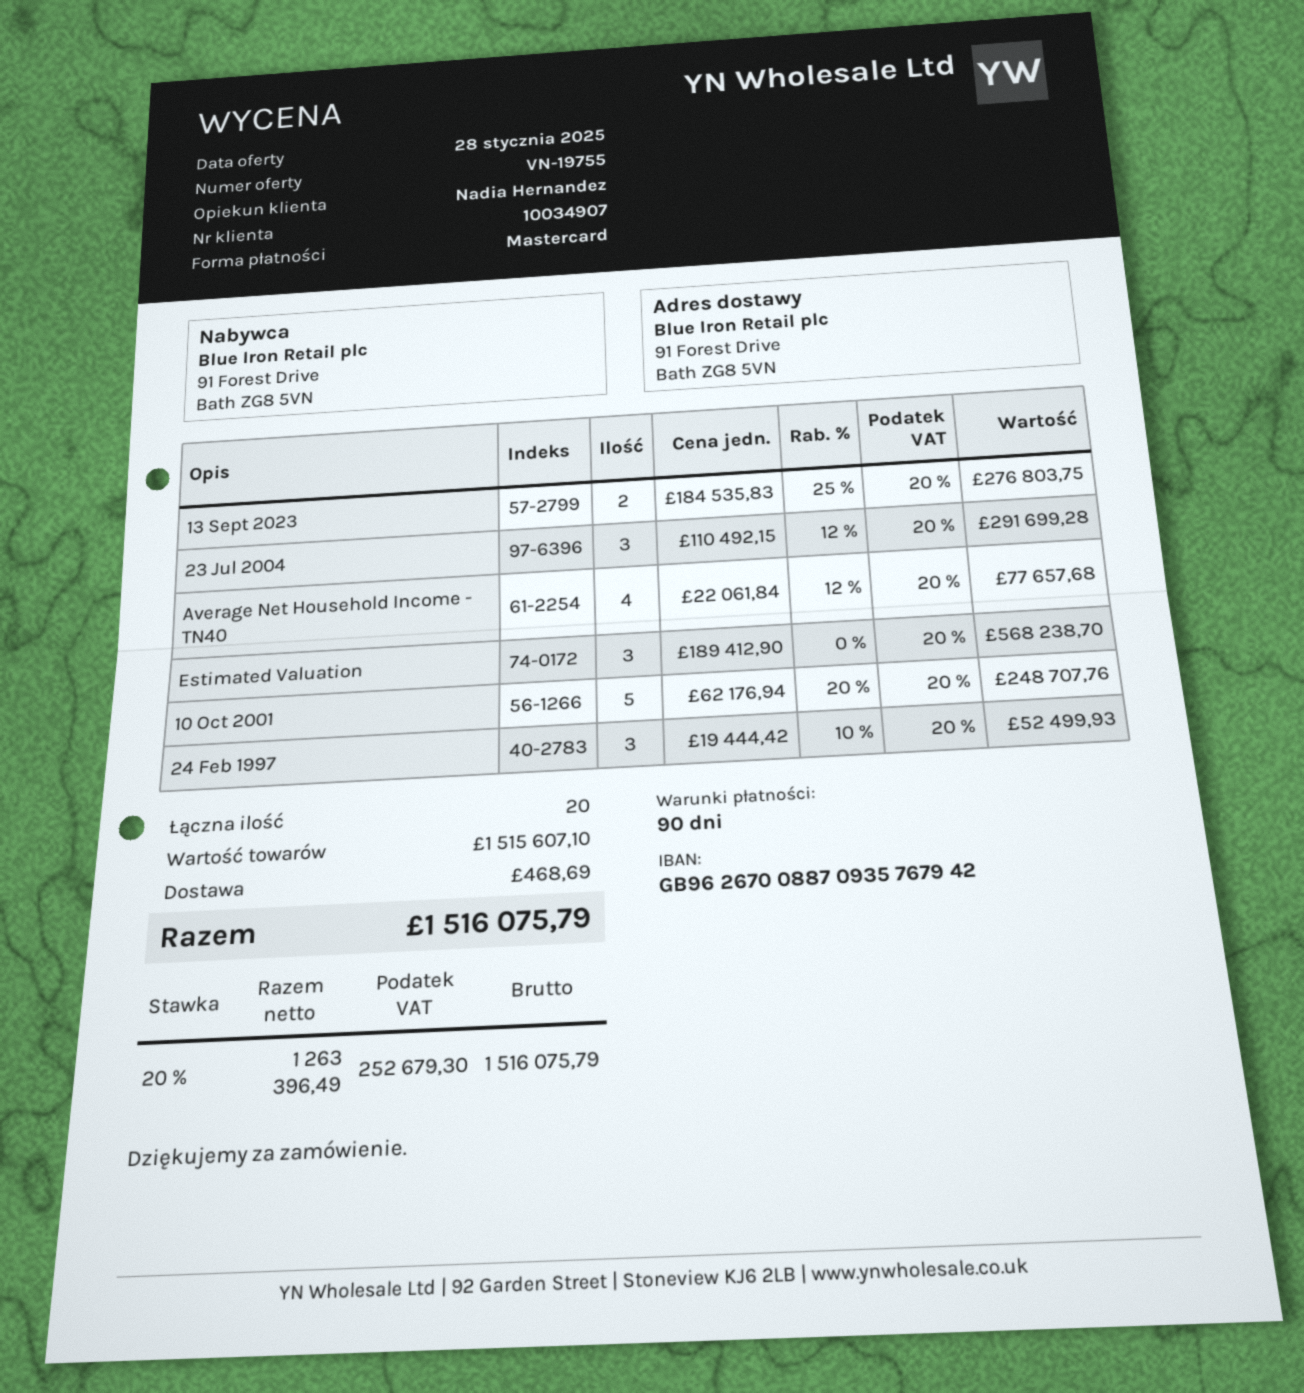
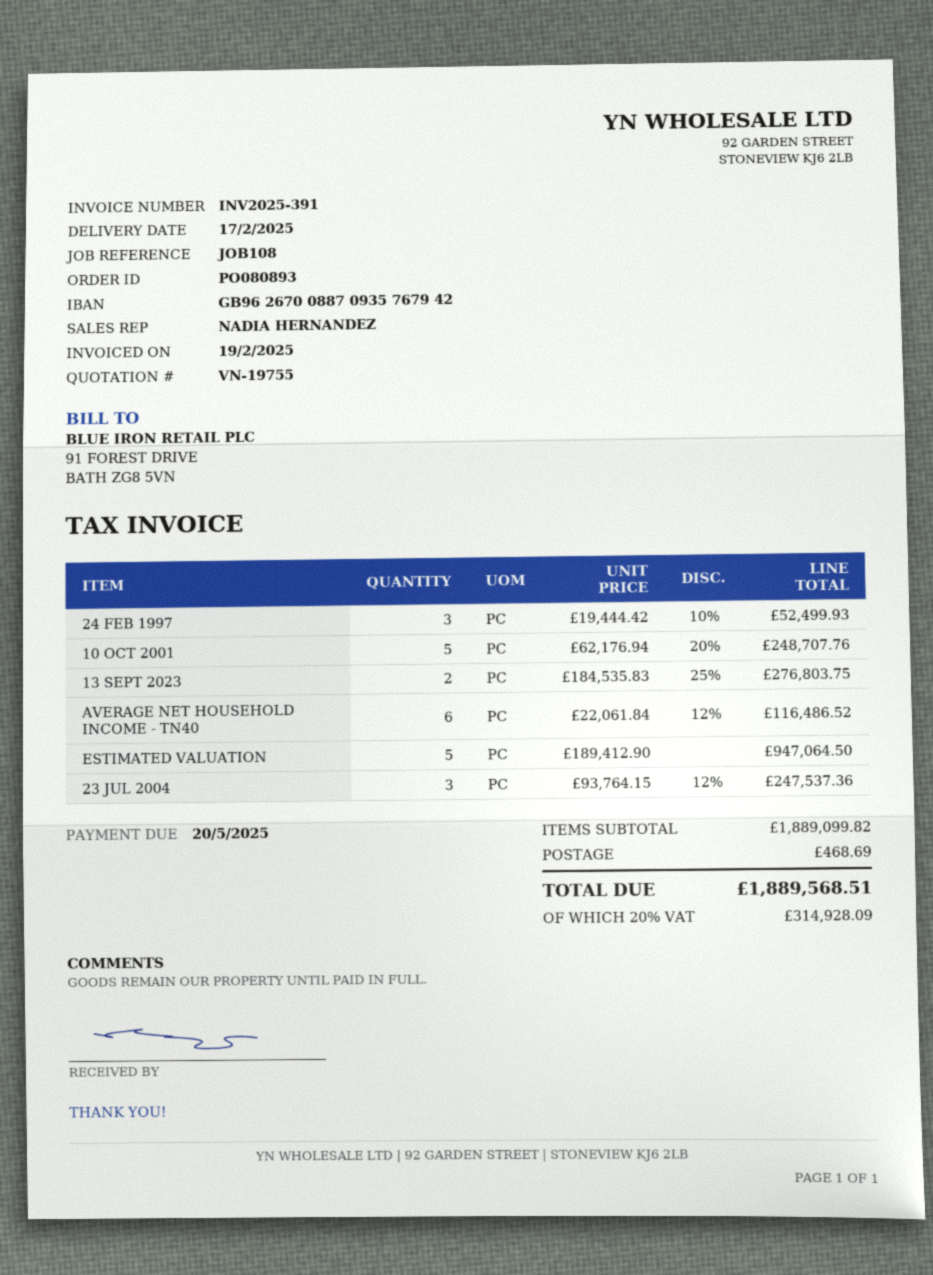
23 Jul 2004: 3 x 110492.15 - 12% = 291699.28 -> 3 x 93764.15 - 12% = 247537.36
Average Net Household Income - TN40: 4 x 22061.84 - 12% = 77657.68 -> 6 x 22061.84 - 12% = 116486.52
Estimated Valuation: 3 x 189412.90 = 568238.70 -> 5 x 189412.90 = 947064.50
subtotal: 1515607.10 -> 1889099.82
tax: 20% = 252679.30 -> 20% = 314928.09
total: 1516075.79 -> 1889568.51

